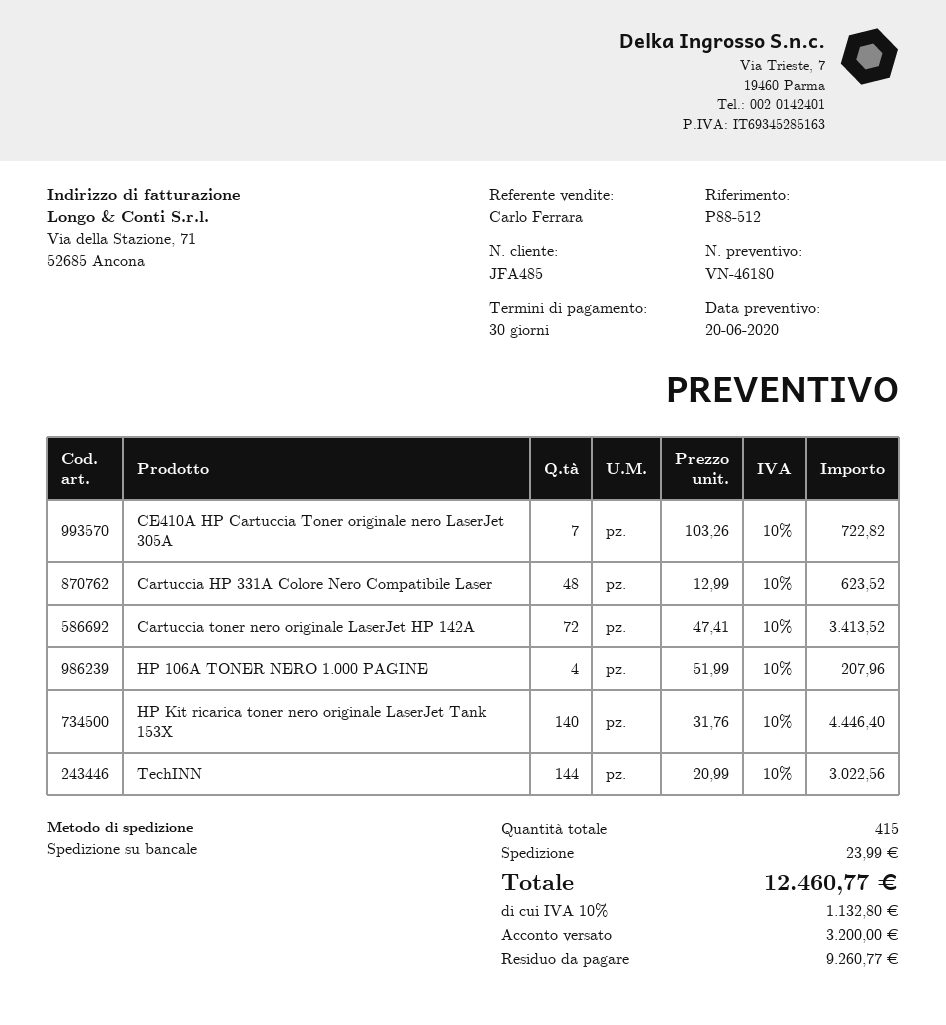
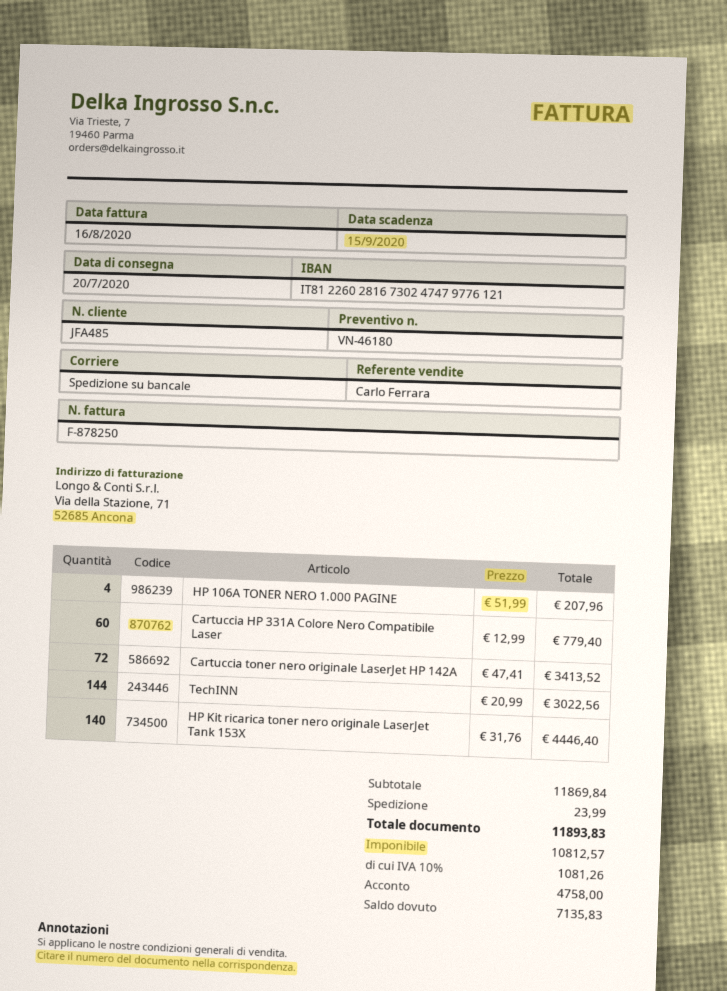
CE410A HP Cartuccia Toner originale nero LaserJet 305A: 7 x 103.26 = 722.82 -> none
Cartuccia HP 331A Colore Nero Compatibile Laser: 48 x 12.99 = 623.52 -> 60 x 12.99 = 779.40
tax: 10% = 1132.80 -> 10% = 1081.26
total: 12460.77 -> 11893.83
deposit: 3200.00 -> 4758.00
balance: 9260.77 -> 7135.83

